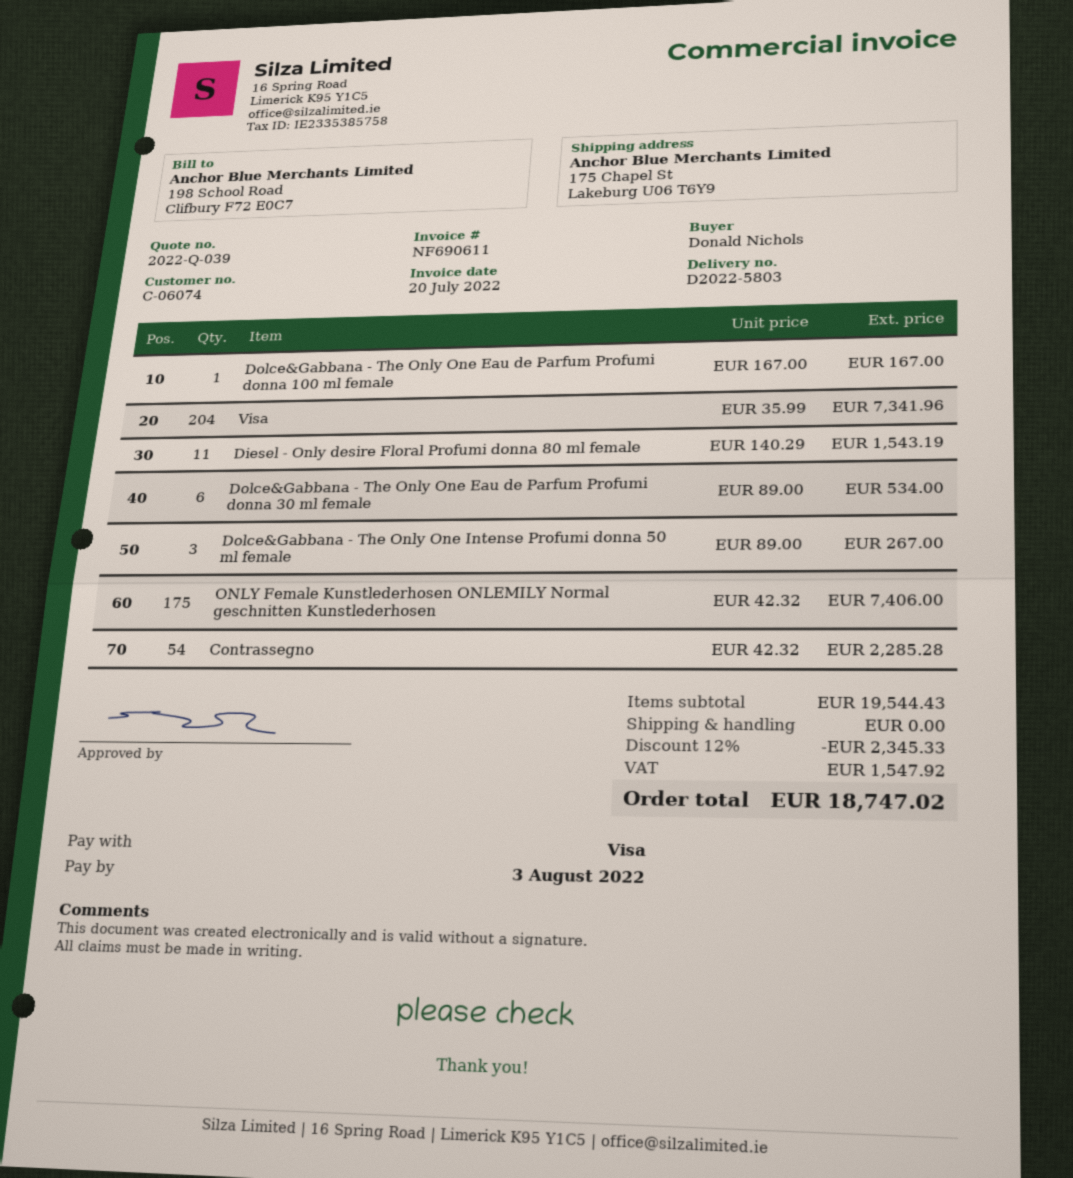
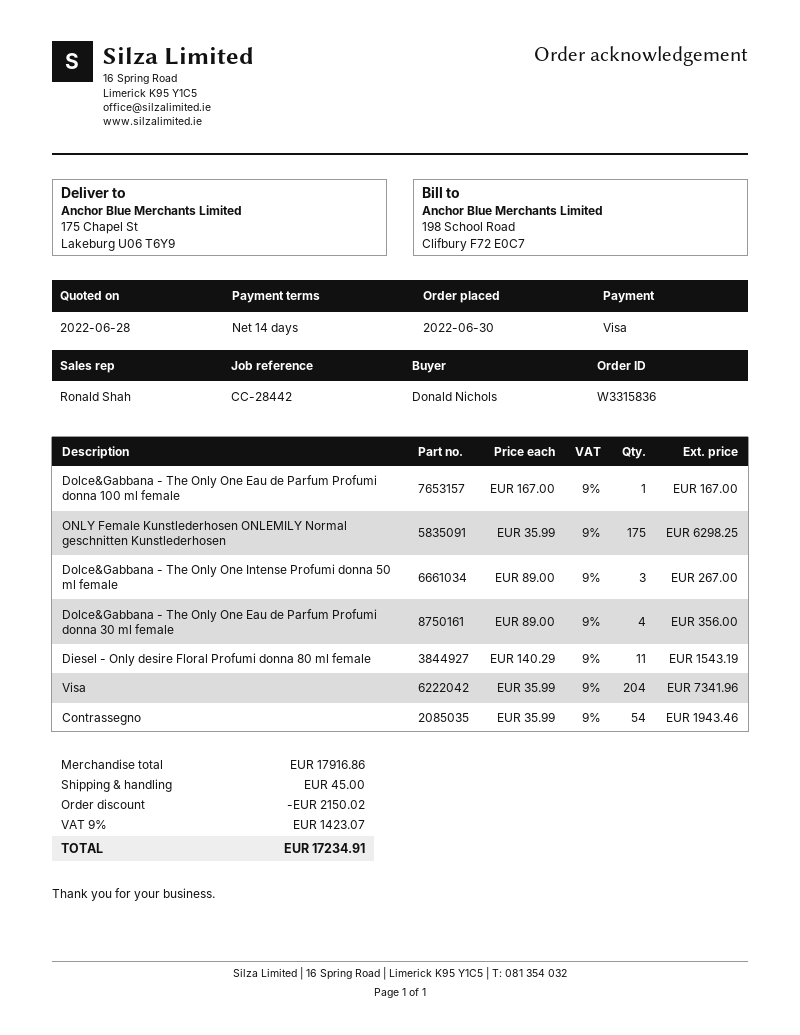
Dolce&Gabbana - The Only One Eau de Parfum Profumi donna 30 ml female: 6 x 89.00 = 534.00 -> 4 x 89.00 = 356.00
ONLY Female Kunstlederhosen ONLEMILY Normal geschnitten Kunstlederhosen: 175 x 42.32 = 7406.00 -> 175 x 35.99 = 6298.25
Contrassegno: 54 x 42.32 = 2285.28 -> 54 x 35.99 = 1943.46
subtotal: 19544.43 -> 17916.86
discount: 2345.33 -> 2150.02
shipping: 0.00 -> 45.00
tax: 1547.92 -> 1423.07
total: 18747.02 -> 17234.91

